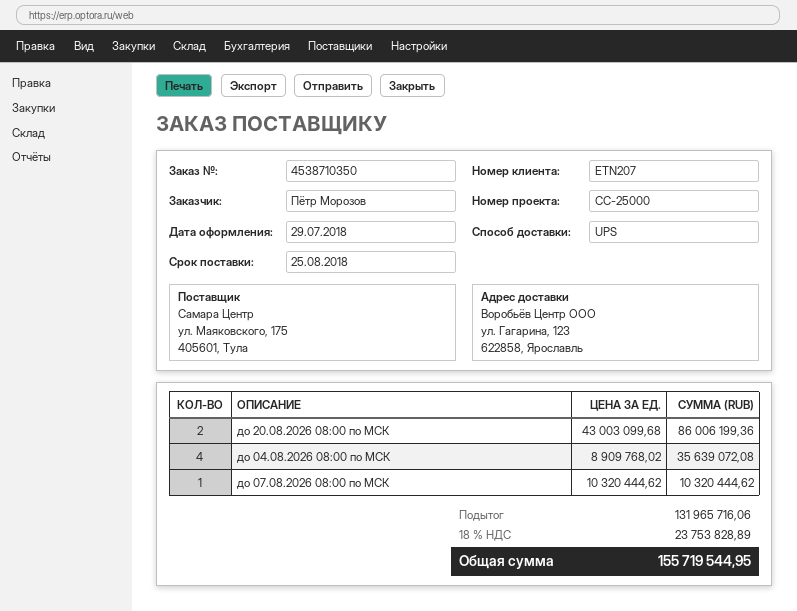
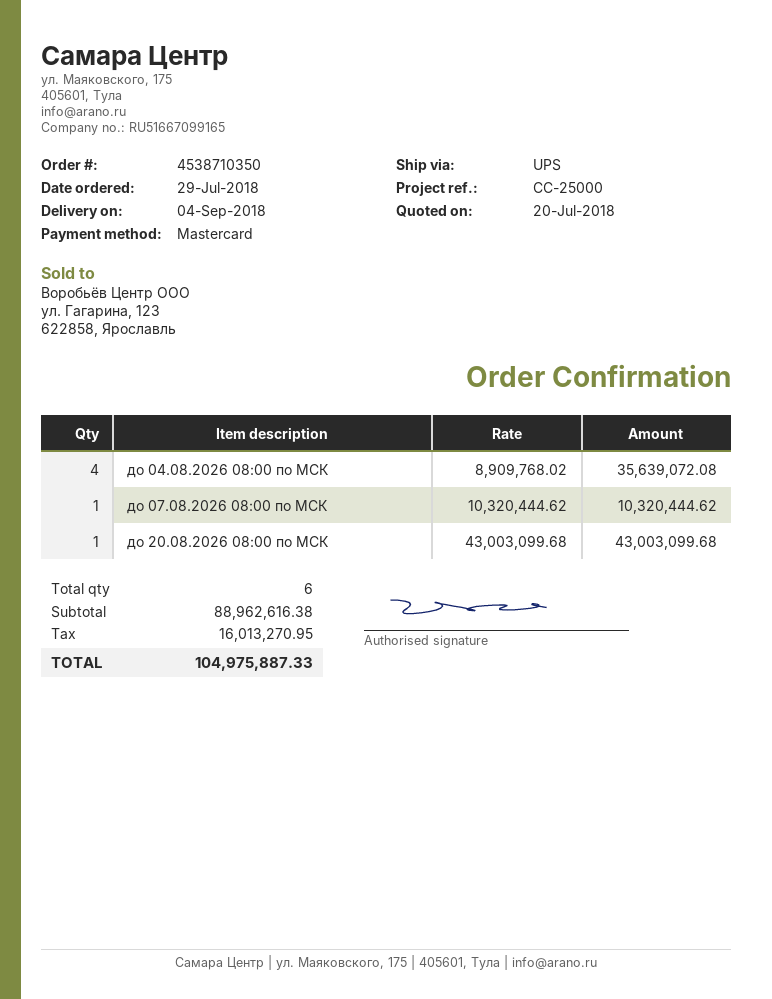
delivery date: 2018-08-25 -> 2018-09-04
до 20.08.2026 08:00 по МСК: 2 x 43003099.68 = 86006199.36 -> 1 x 43003099.68 = 43003099.68
subtotal: 131965716.06 -> 88962616.38
tax: 23753828.89 -> 16013270.95
total: 155719544.95 -> 104975887.33

